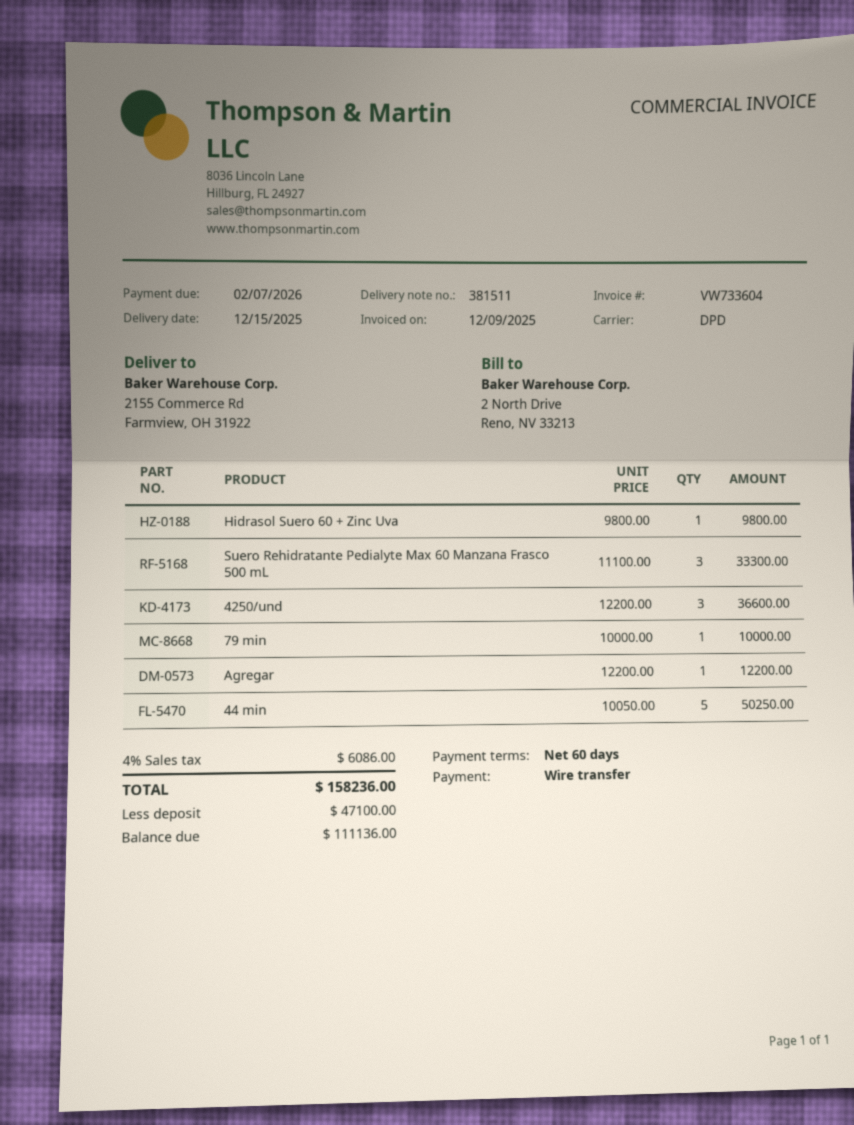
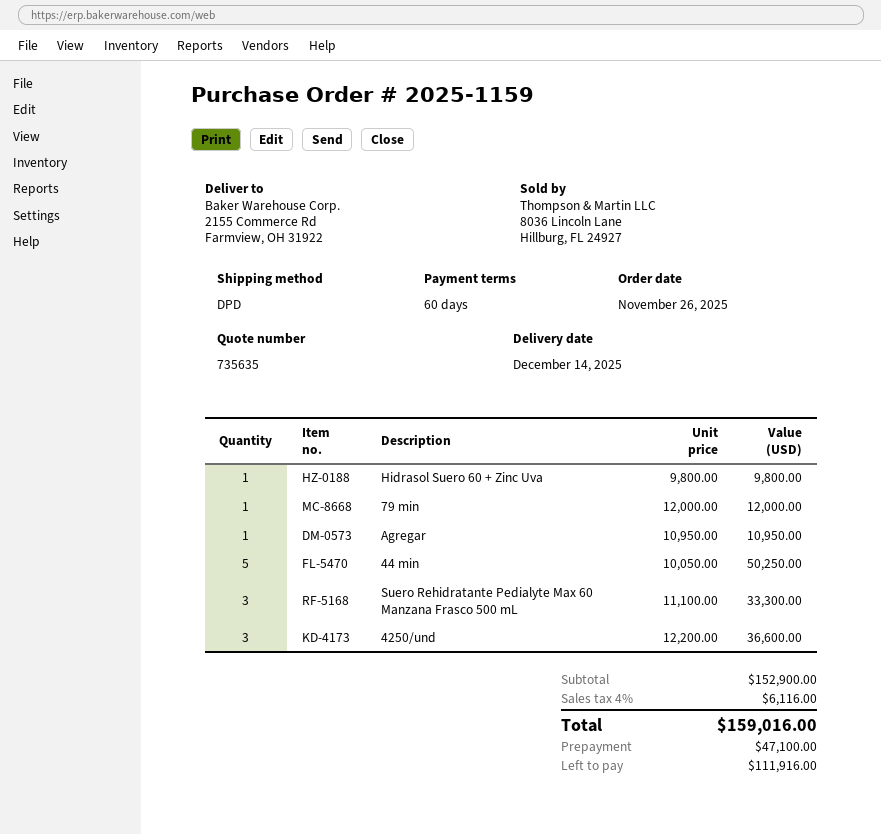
delivery date: 2025-12-15 -> 2025-12-14
79 min: 1 x 10000.00 = 10000.00 -> 1 x 12000.00 = 12000.00
Agregar: 1 x 12200.00 = 12200.00 -> 1 x 10950.00 = 10950.00
tax: 4% = 6086.00 -> 4% = 6116.00
total: 158236.00 -> 159016.00
balance: 111136.00 -> 111916.00

